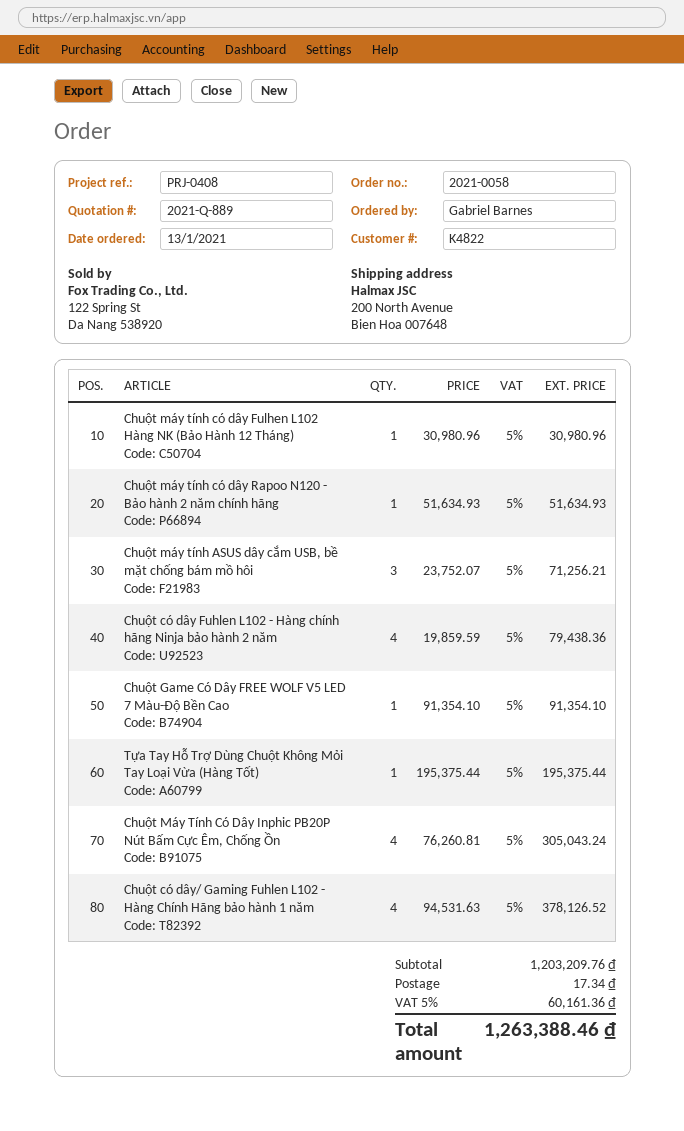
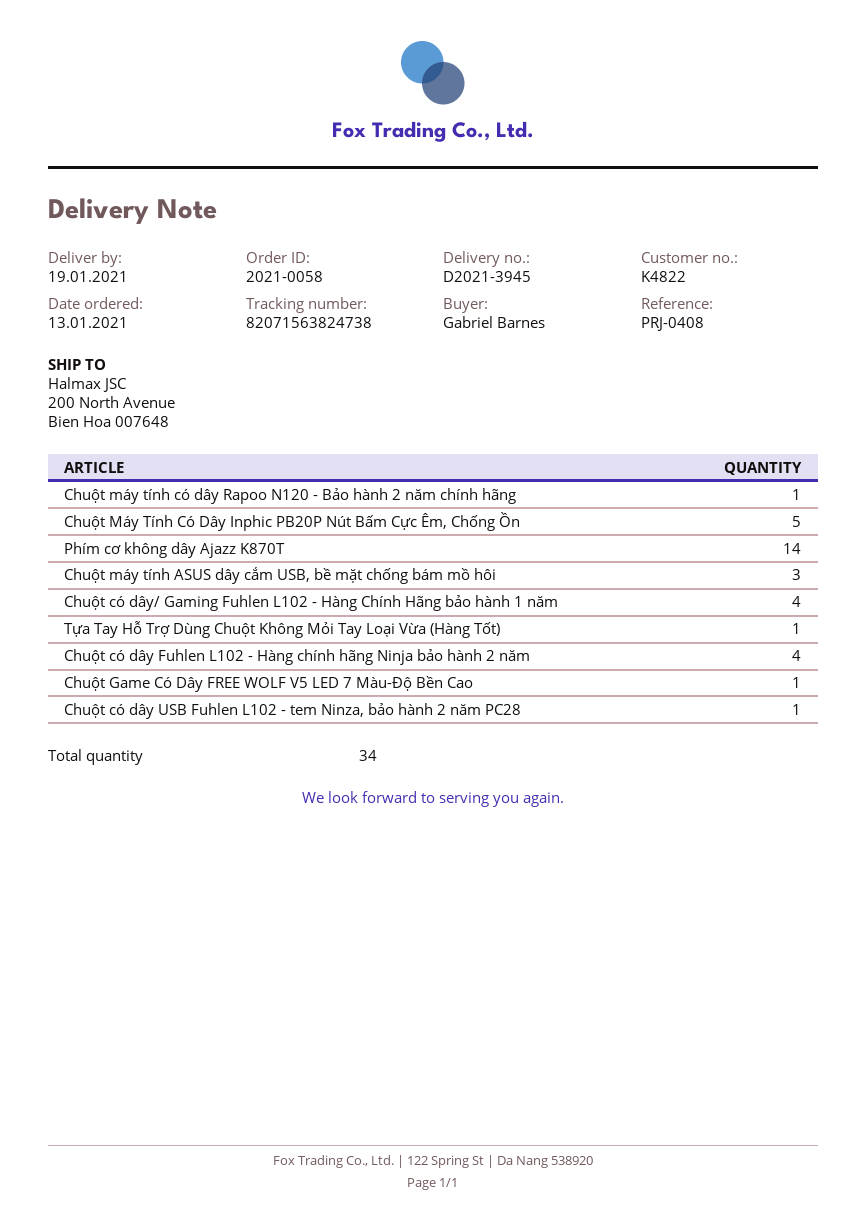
Chuột máy tính có dây Fulhen L102 Hàng NK (Bảo Hành 12 Tháng): 1 -> none
Chuột Máy Tính Có Dây Inphic PB20P Nút Bấm Cực Êm, Chống Ồn: 4 -> 5
Phím cơ không dây Ajazz K870T: none -> 14
Chuột có dây USB Fuhlen L102 - tem Ninza, bảo hành 2 năm PC28: none -> 1

